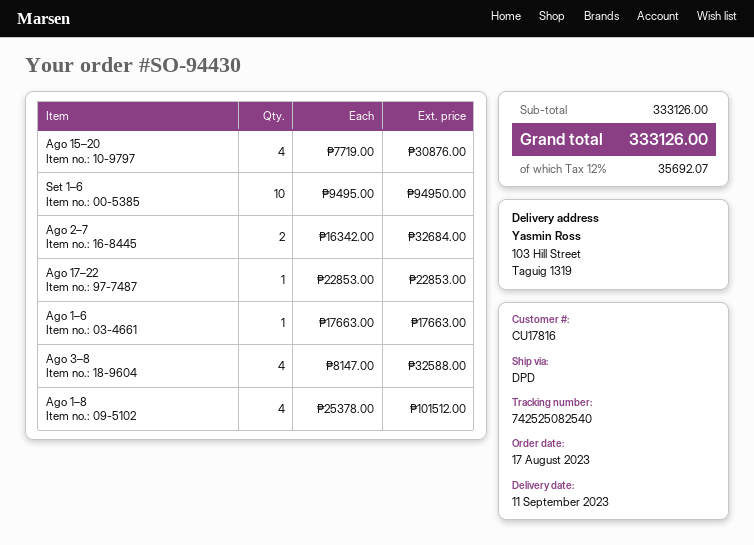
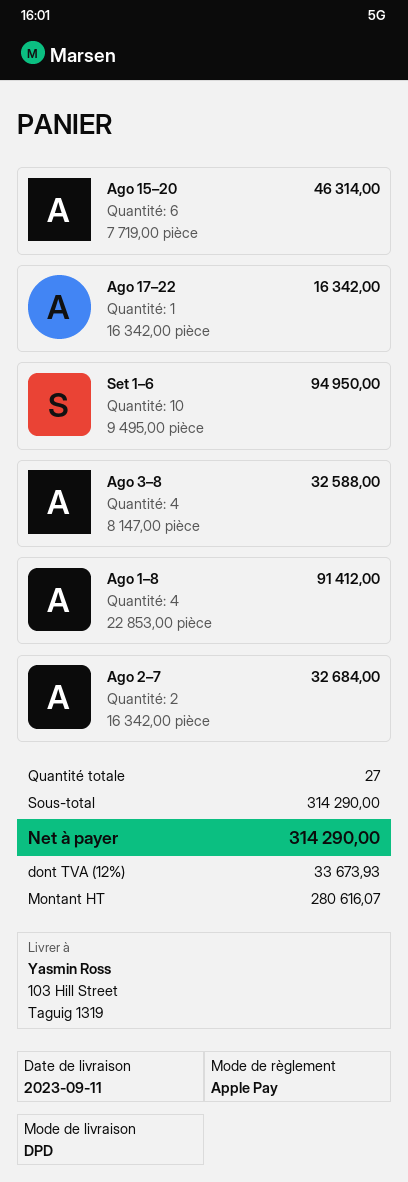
Ago 15–20: 4 x 7719.00 = 30876.00 -> 6 x 7719.00 = 46314.00
Ago 17–22: 1 x 22853.00 = 22853.00 -> 1 x 16342.00 = 16342.00
Ago 1–6: 1 x 17663.00 = 17663.00 -> none
Ago 1–8: 4 x 25378.00 = 101512.00 -> 4 x 22853.00 = 91412.00
subtotal: 333126.00 -> 314290.00
tax: 12% = 35692.07 -> 12% = 33673.93
total: 333126.00 -> 314290.00

